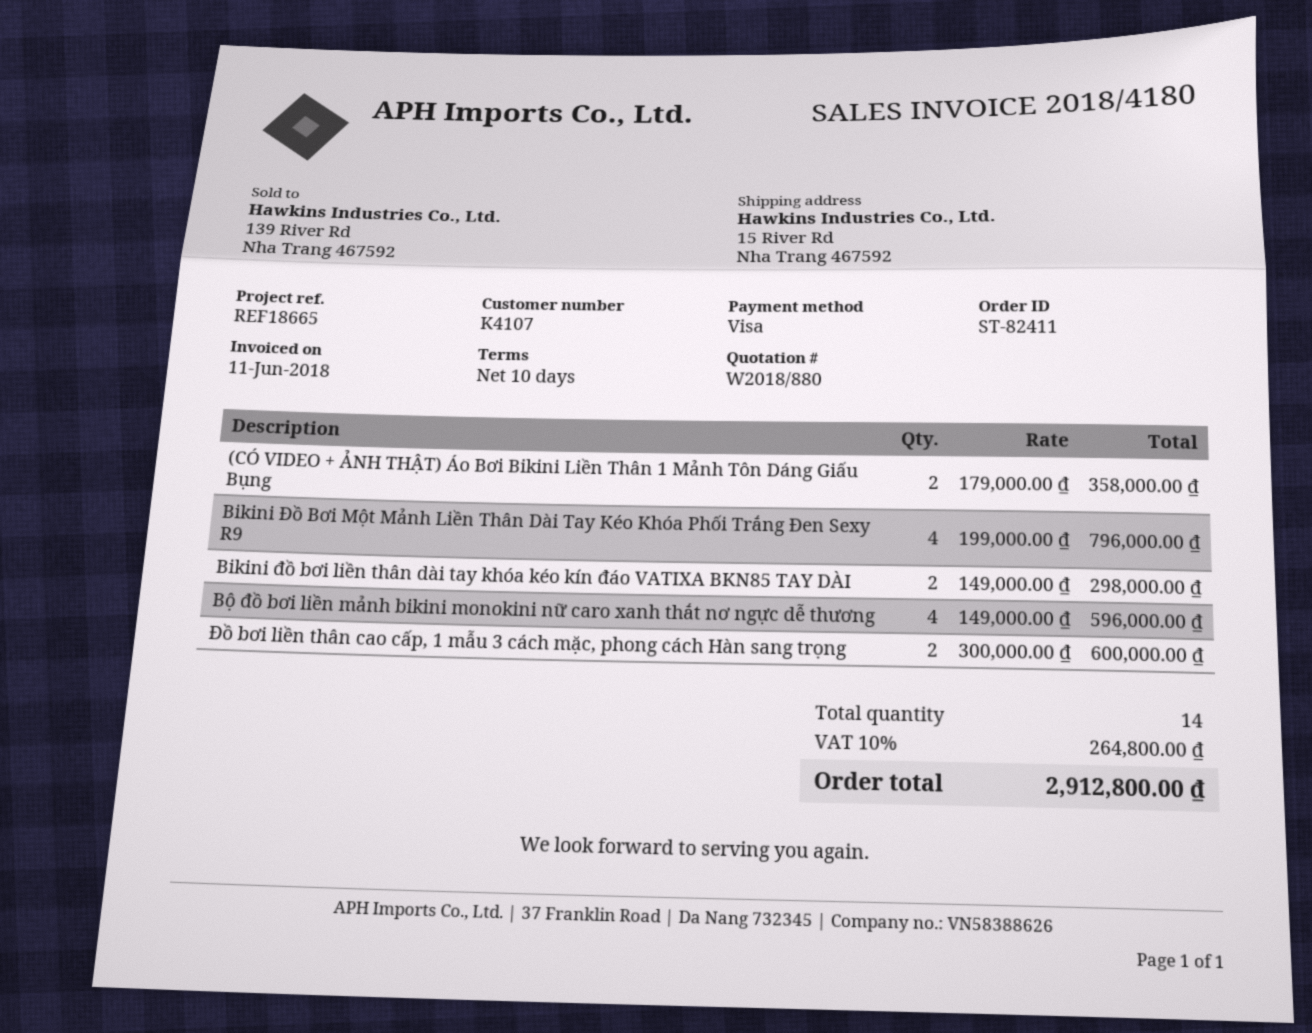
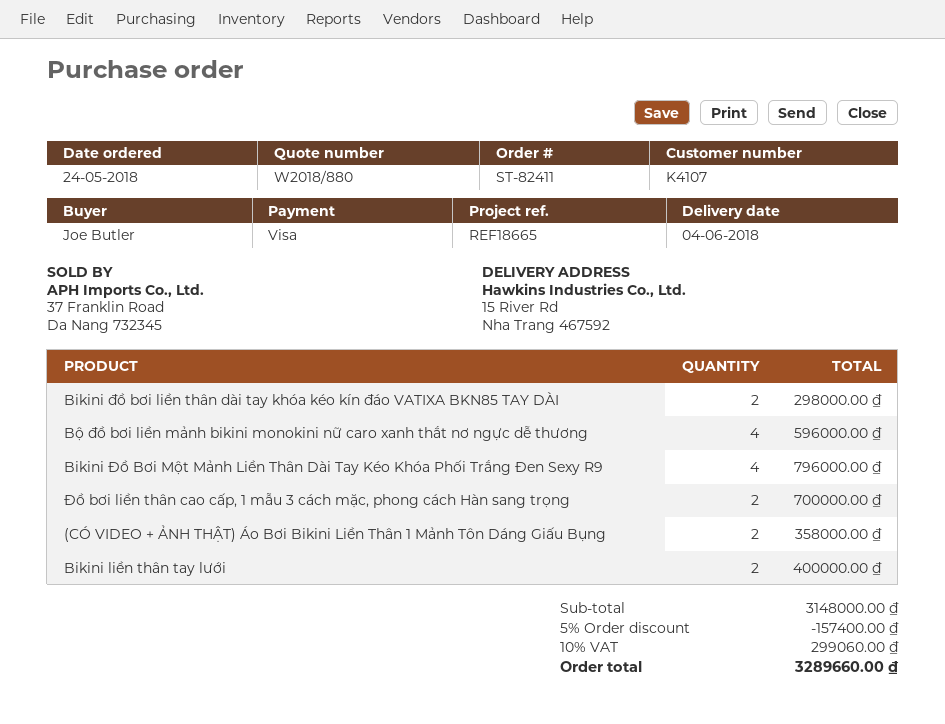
Đồ bơi liền thân cao cấp, 1 mẫu 3 cách mặc, phong cách Hàn sang trọng: 2 for 600000.00 -> 2 for 700000.00
Bikini liền thân tay lưới: none -> 2 for 400000.00
discount: none -> 5% = 157400.00
tax: 10% = 264800.00 -> 10% = 299060.00
total: 2912800.00 -> 3289660.00

